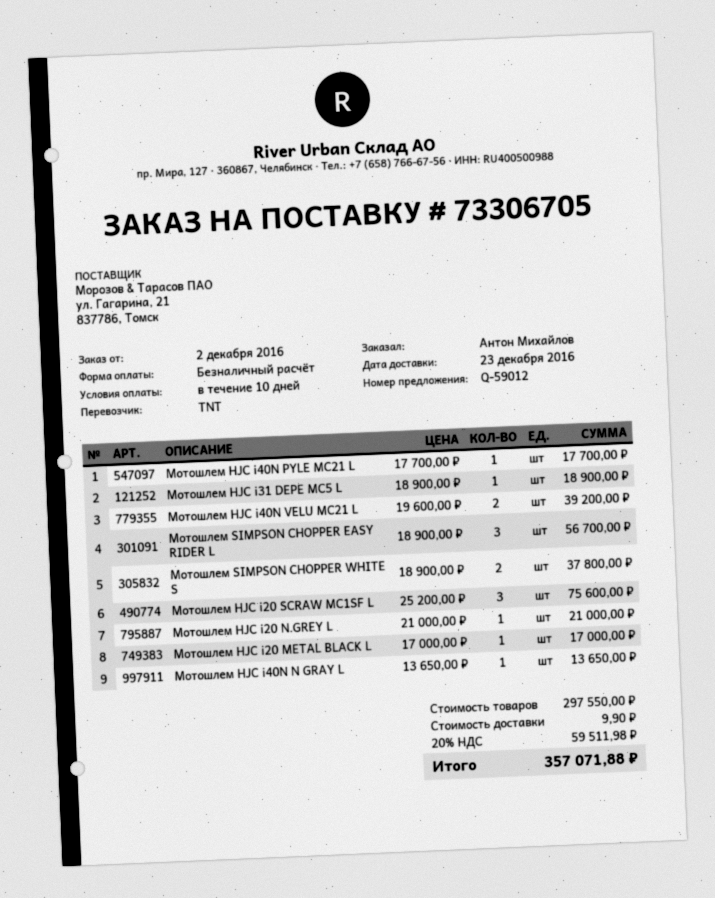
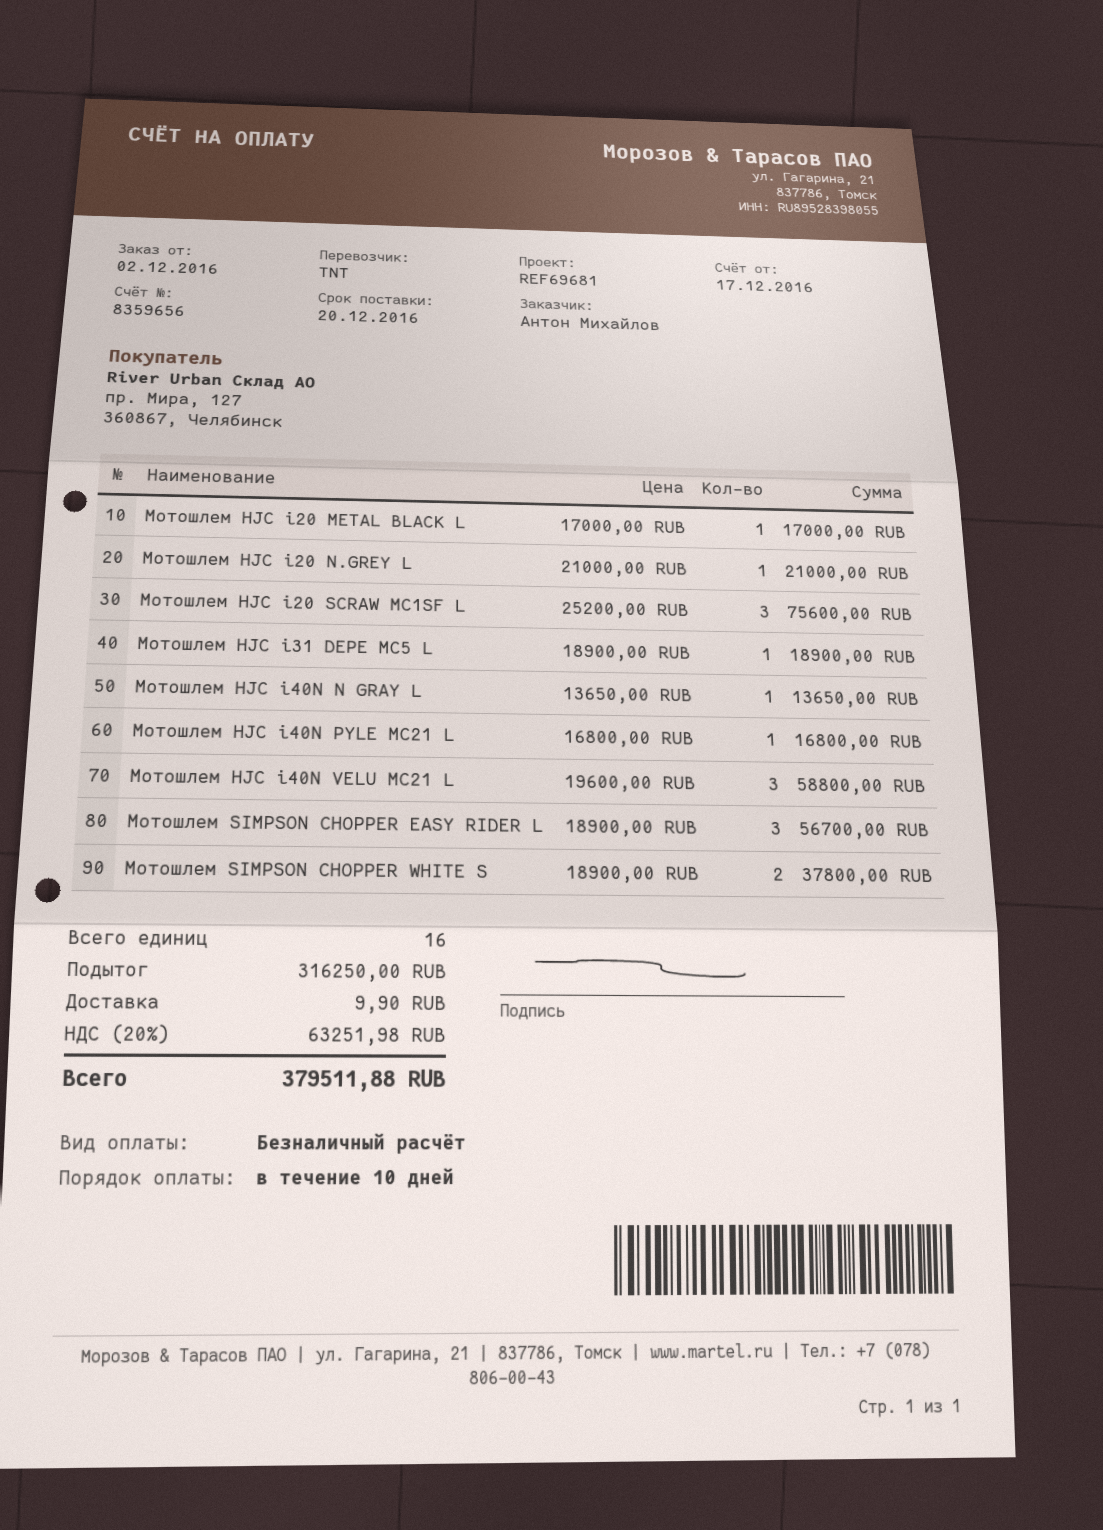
delivery date: 2016-12-23 -> 2016-12-20
Мотошлем HJC i40N PYLE MC21 L: 1 x 17700.00 = 17700.00 -> 1 x 16800.00 = 16800.00
Мотошлем HJC i40N VELU MC21 L: 2 x 19600.00 = 39200.00 -> 3 x 19600.00 = 58800.00
subtotal: 297550.00 -> 316250.00
tax: 20% = 59511.98 -> 20% = 63251.98
total: 357071.88 -> 379511.88

